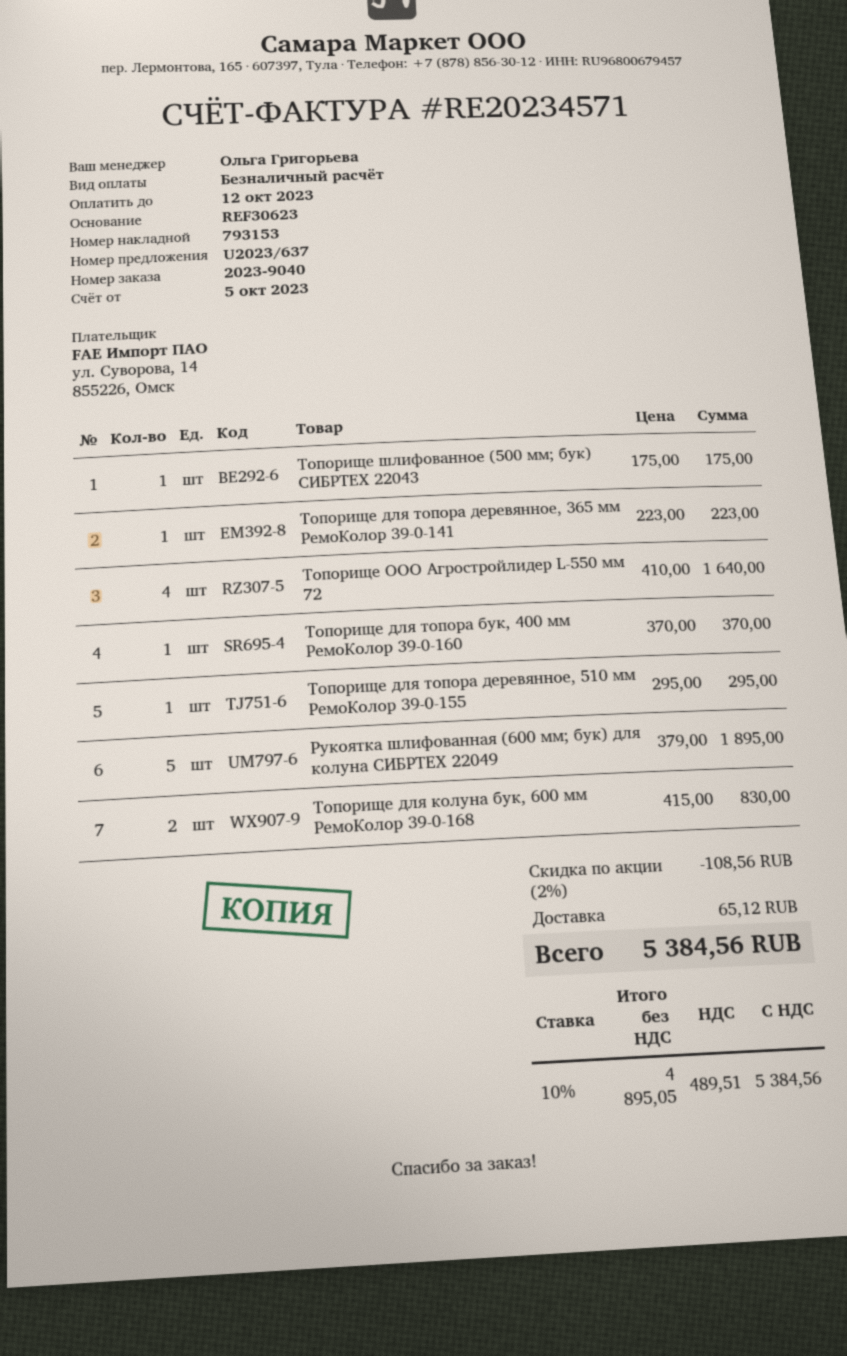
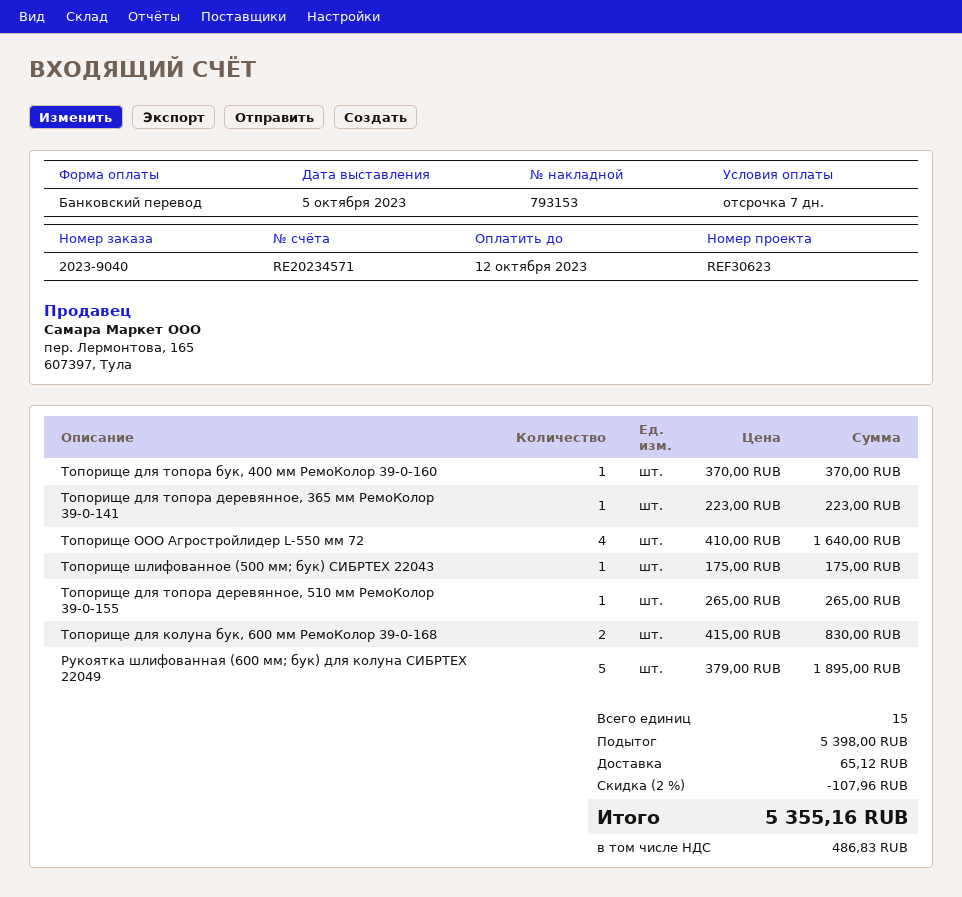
Топорище для топора деревянное, 510 мм РемоКолор 39-0-155: 1 x 295.00 = 295.00 -> 1 x 265.00 = 265.00
discount: 2% = 108.56 -> 2% = 107.96
tax: 489.51 -> 486.83
total: 5384.56 -> 5355.16

